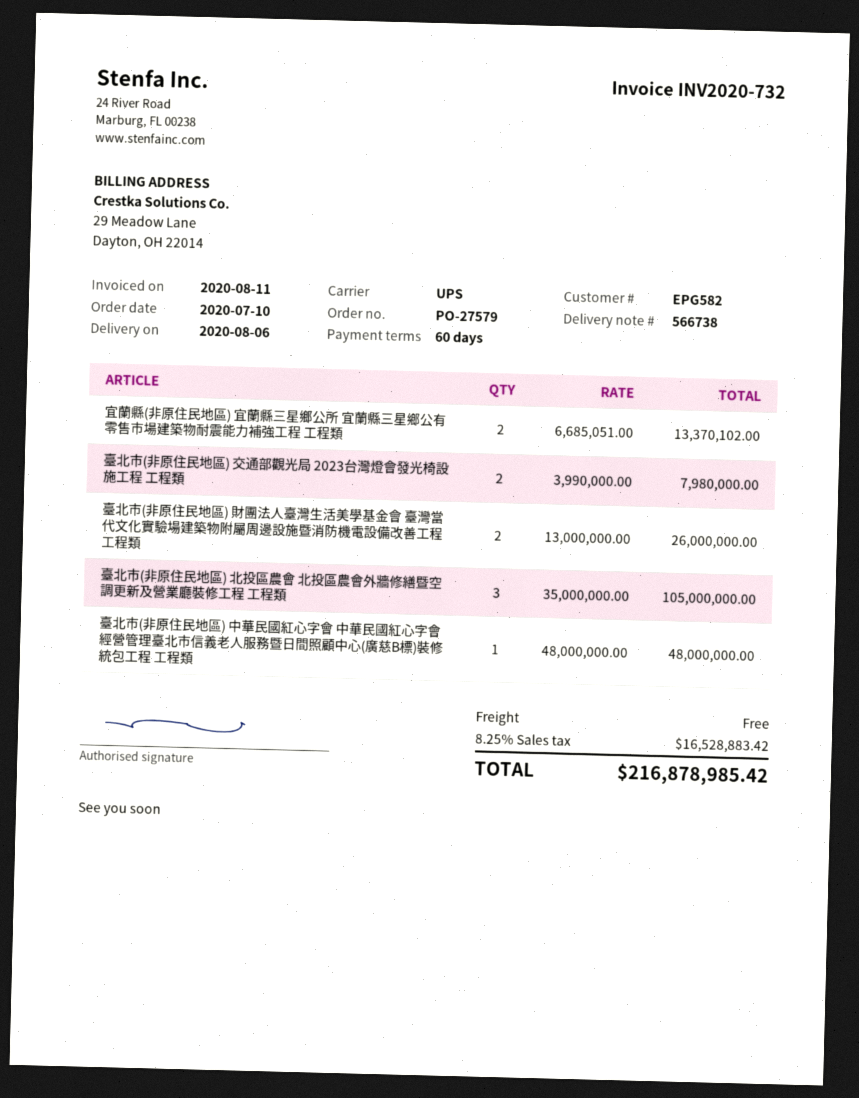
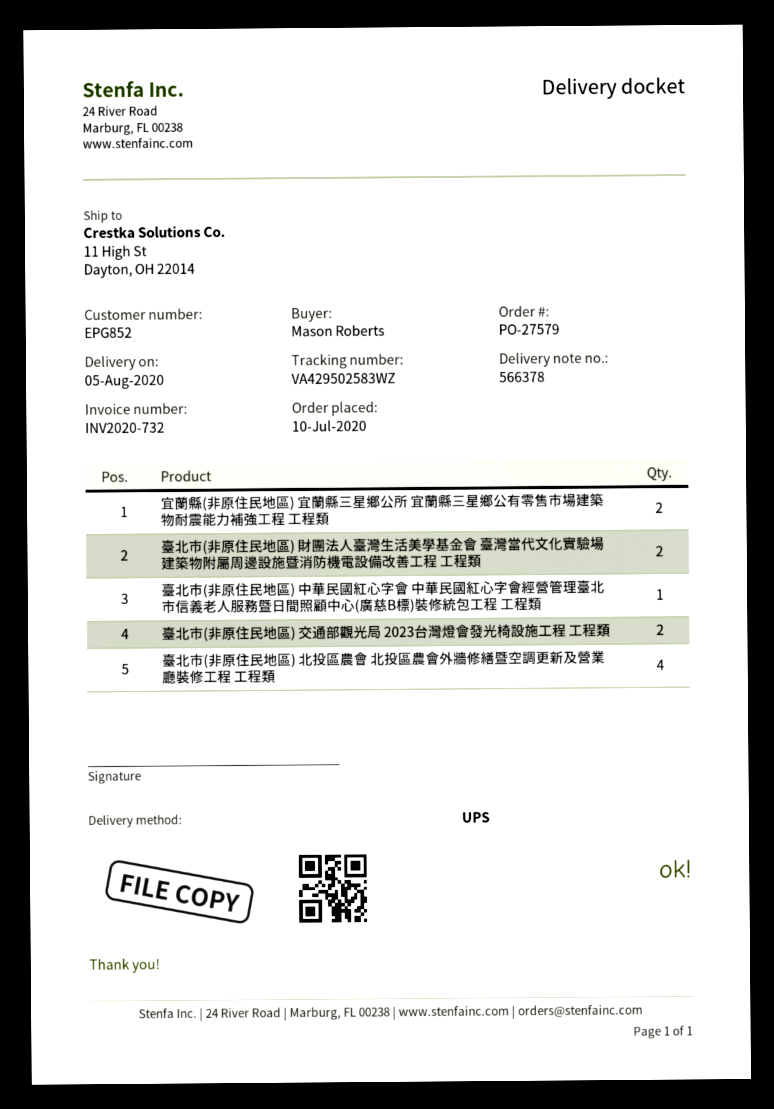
delivery note number: 566738 -> 566378
delivery date: 2020-08-06 -> 2020-08-05
customer number: EPG582 -> EPG852
臺北市(非原住民地區) 北投區農會 北投區農會外牆修繕暨空調更新及營業廳裝修工程 工程類: 3 -> 4

